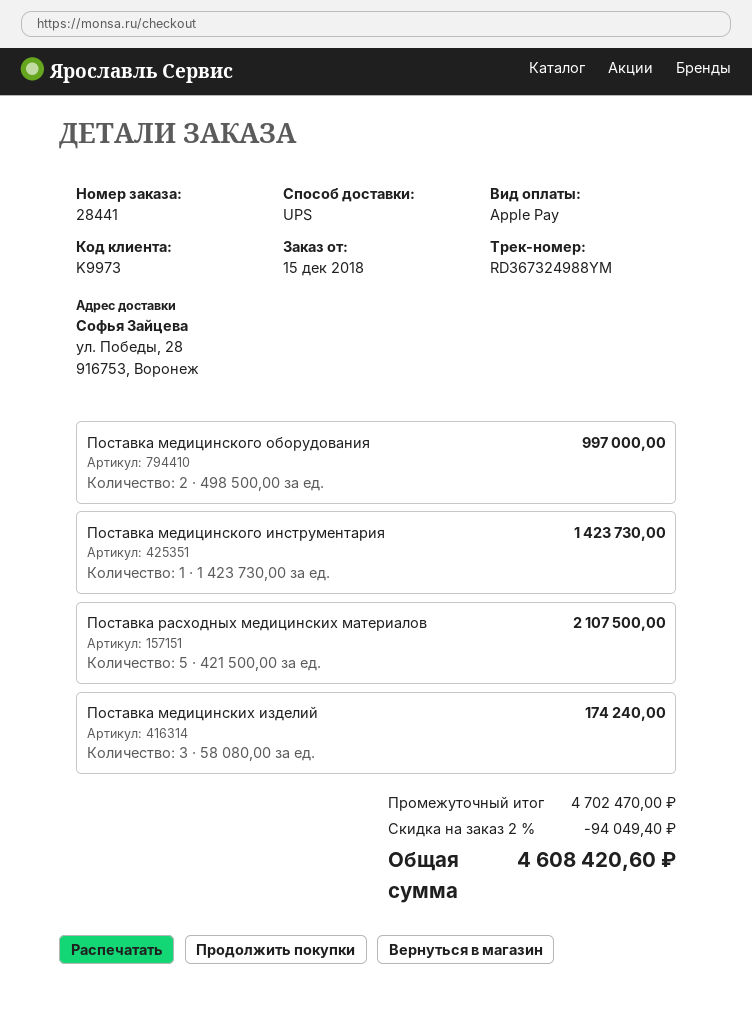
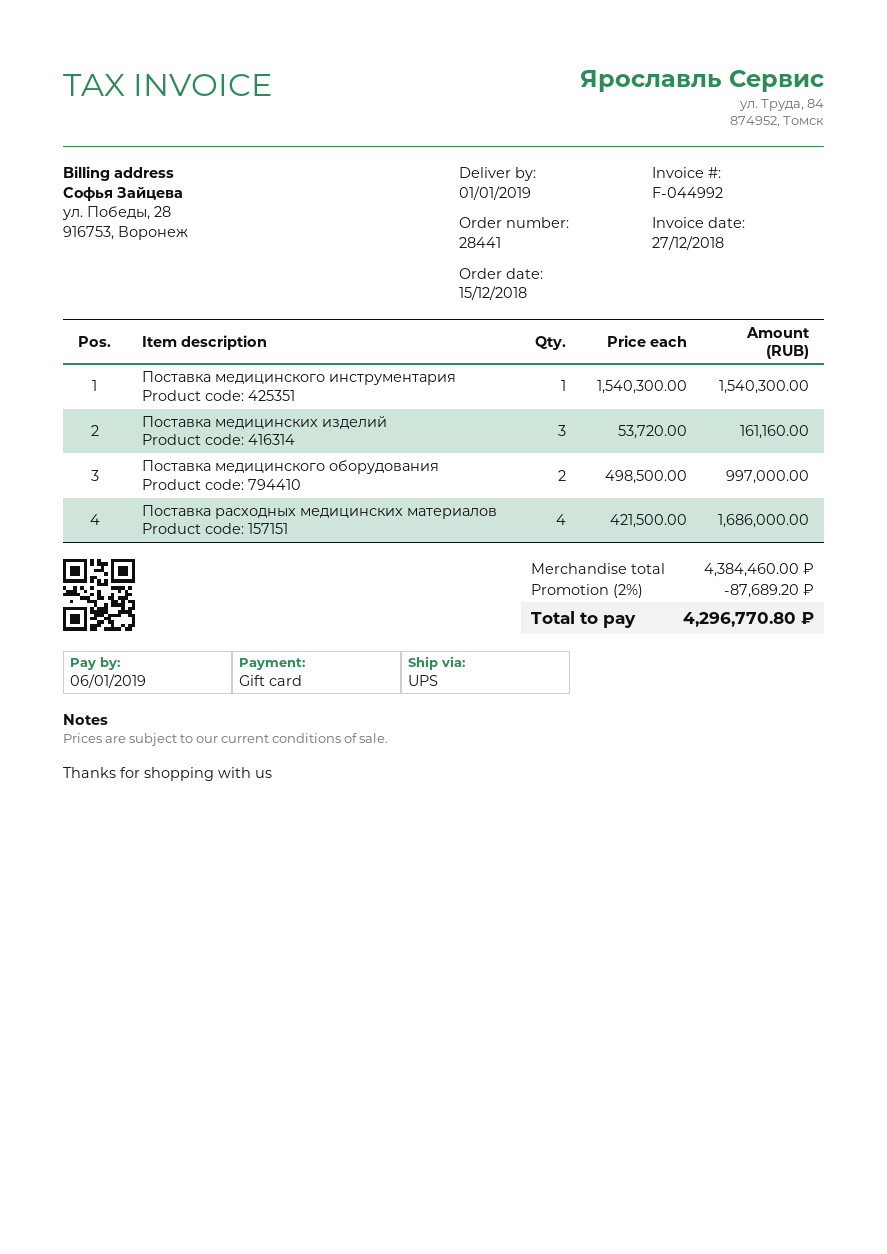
payment method: Apple Pay -> gift card
Поставка медицинского инструментария: 1 x 1423730.00 = 1423730.00 -> 1 x 1540300.00 = 1540300.00
Поставка расходных медицинских материалов: 5 x 421500.00 = 2107500.00 -> 4 x 421500.00 = 1686000.00
Поставка медицинских изделий: 3 x 58080.00 = 174240.00 -> 3 x 53720.00 = 161160.00
subtotal: 4702470.00 -> 4384460.00
discount: 2% = 94049.40 -> 2% = 87689.20
total: 4608420.60 -> 4296770.80

